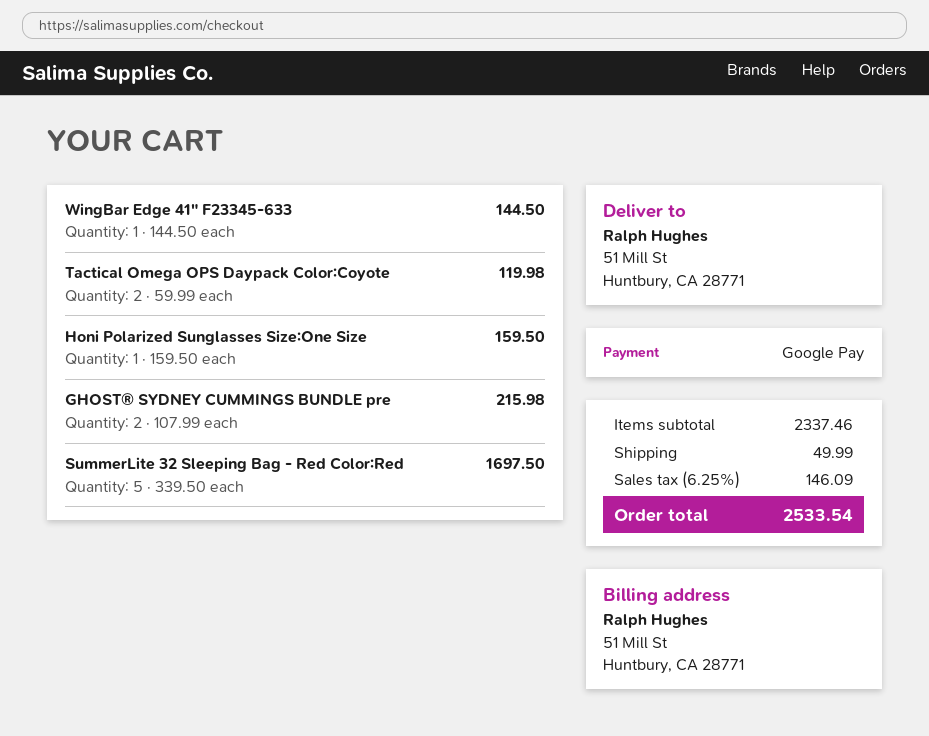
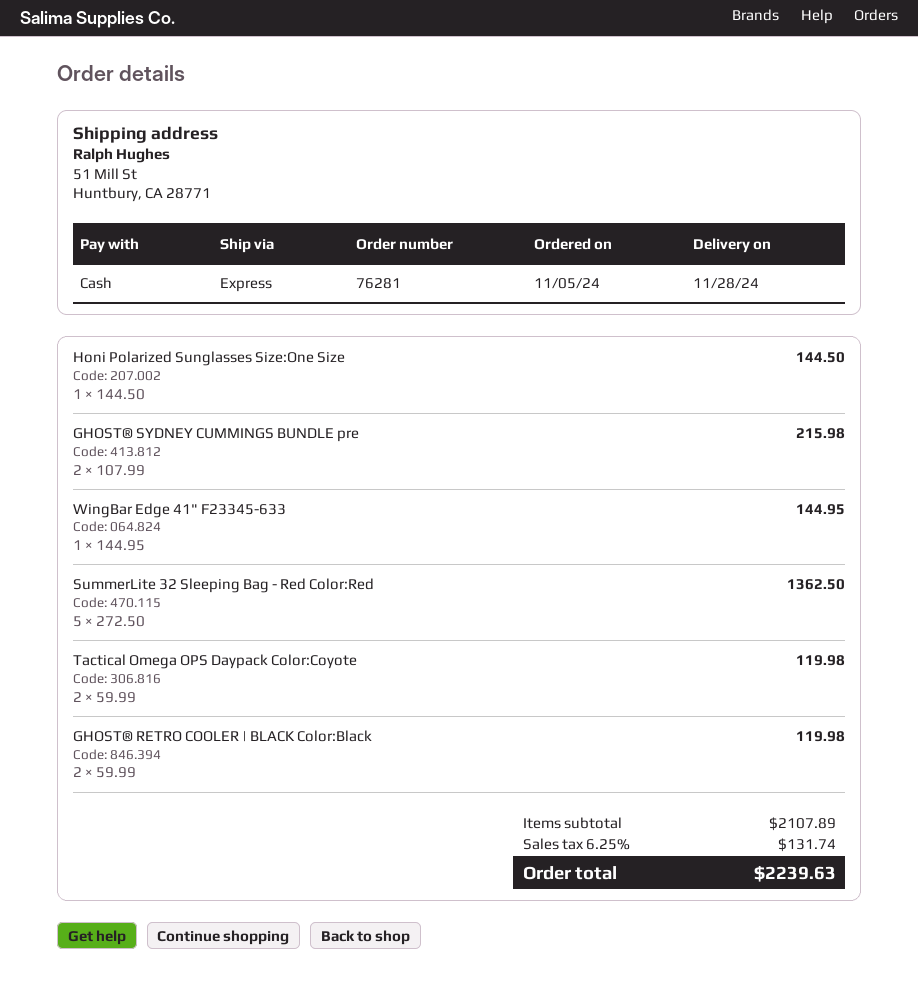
payment method: Google Pay -> cash
WingBar Edge 41" F23345-633: 1 x 144.50 = 144.50 -> 1 x 144.95 = 144.95
Honi Polarized Sunglasses Size:One Size: 1 x 159.50 = 159.50 -> 1 x 144.50 = 144.50
SummerLite 32 Sleeping Bag - Red Color:Red: 5 x 339.50 = 1697.50 -> 5 x 272.50 = 1362.50
GHOST® RETRO COOLER | BLACK Color:Black: none -> 2 x 59.99 = 119.98
subtotal: 2337.46 -> 2107.89
shipping: 49.99 -> none
tax: 6.25% = 146.09 -> 6.25% = 131.74
total: 2533.54 -> 2239.63

